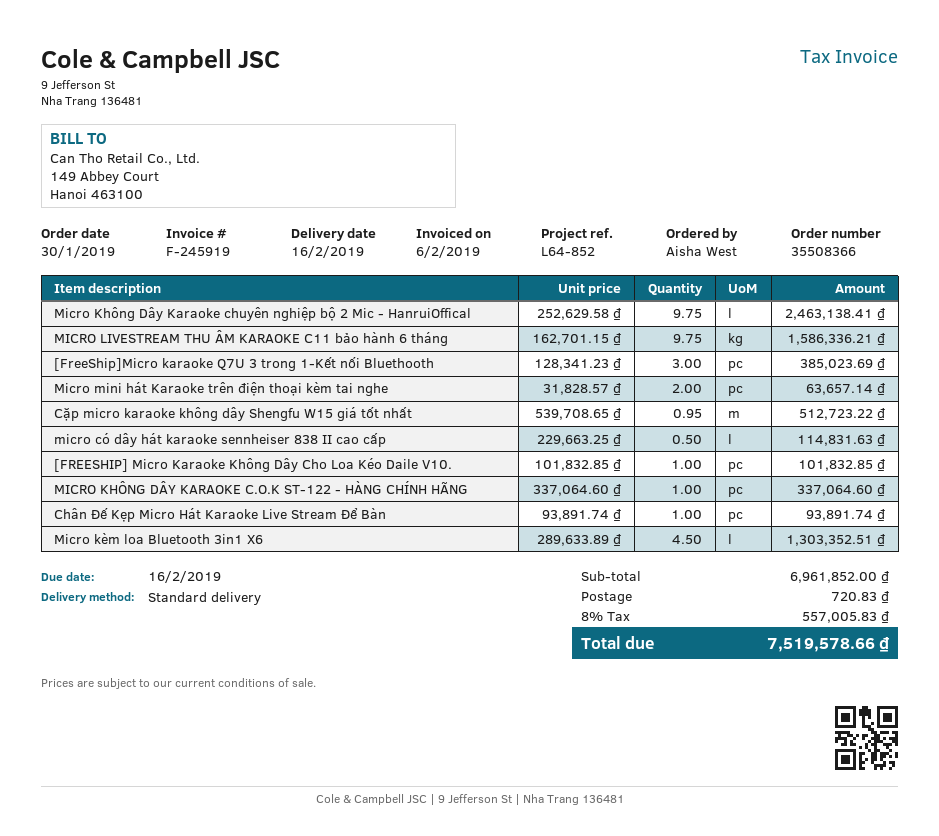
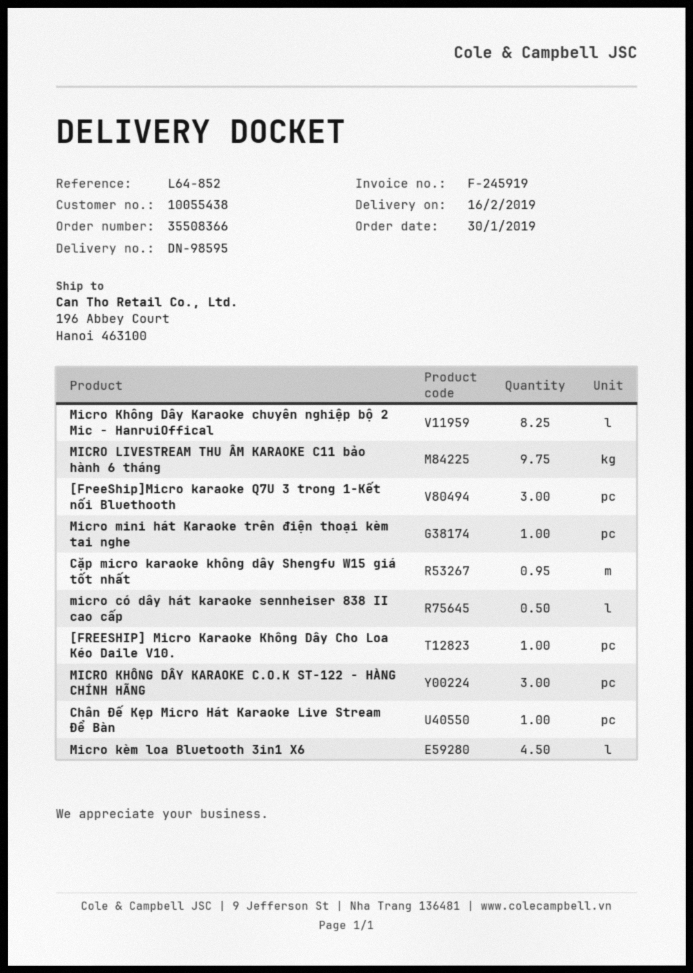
Micro Không Dây Karaoke chuyên nghiệp bộ 2 Mic - HanruiOffical: 9.75 -> 8.25
Micro mini hát Karaoke trên điện thoại kèm tai nghe: 2 -> 1
MICRO KHÔNG DÂY KARAOKE C.O.K ST-122 - HÀNG CHÍNH HÃNG: 1 -> 3

